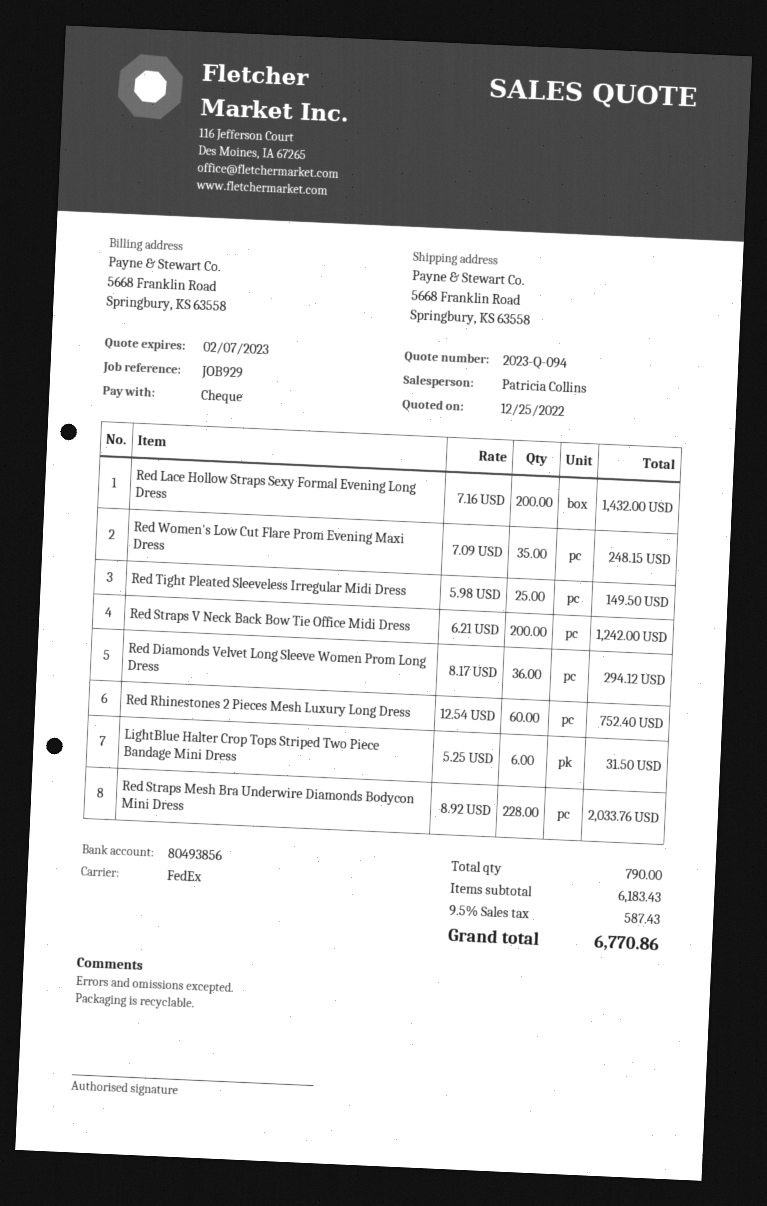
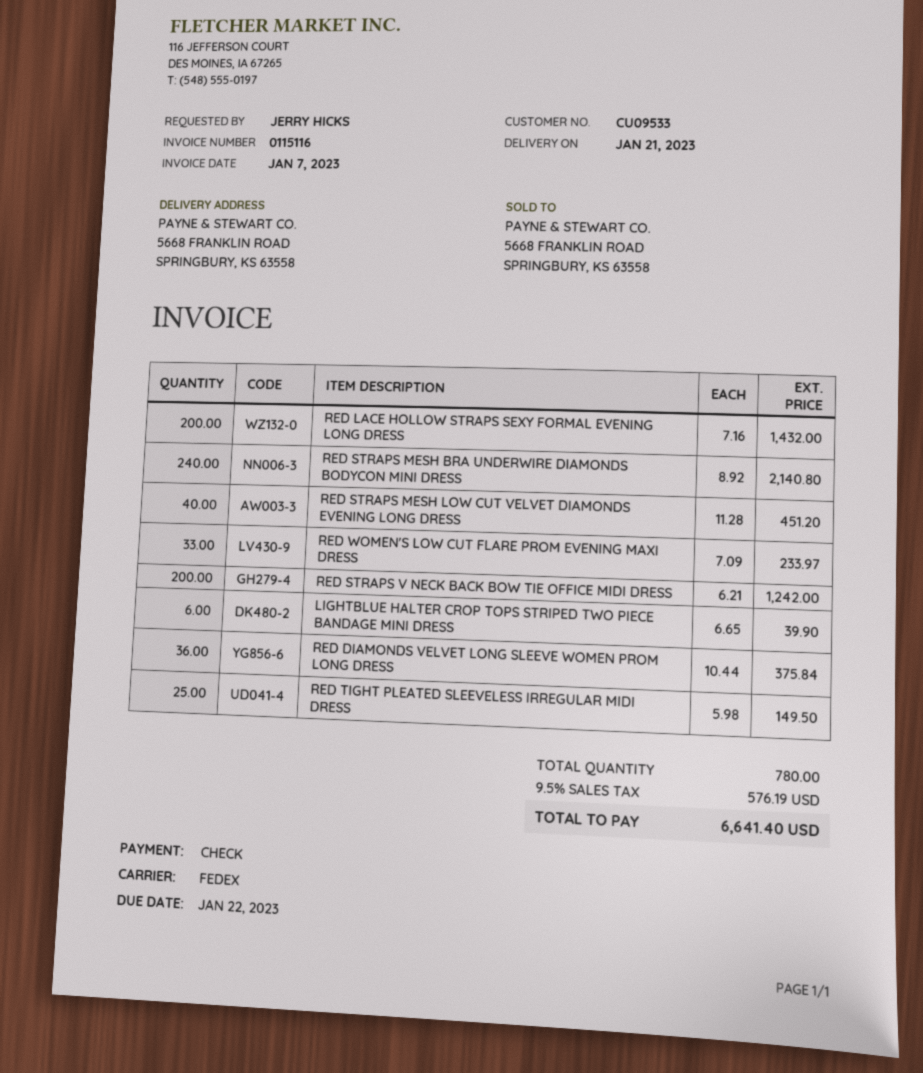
Red Women's Low Cut Flare Prom Evening Maxi Dress: 35 x 7.09 = 248.15 -> 33 x 7.09 = 233.97
Red Diamonds Velvet Long Sleeve Women Prom Long Dress: 36 x 8.17 = 294.12 -> 36 x 10.44 = 375.84
Red Rhinestones 2 Pieces Mesh Luxury Long Dress: 60 x 12.54 = 752.40 -> none
LightBlue Halter Crop Tops Striped Two Piece Bandage Mini Dress: 6 x 5.25 = 31.50 -> 6 x 6.65 = 39.90
Red Straps Mesh Bra Underwire Diamonds Bodycon Mini Dress: 228 x 8.92 = 2033.76 -> 240 x 8.92 = 2140.80
RED STRAPS MESH LOW CUT VELVET DIAMONDS EVENING LONG DRESS: none -> 40 x 11.28 = 451.20
total quantity: 790 -> 780
tax: 9.5% = 587.43 -> 9.5% = 576.19
total: 6770.86 -> 6641.40

